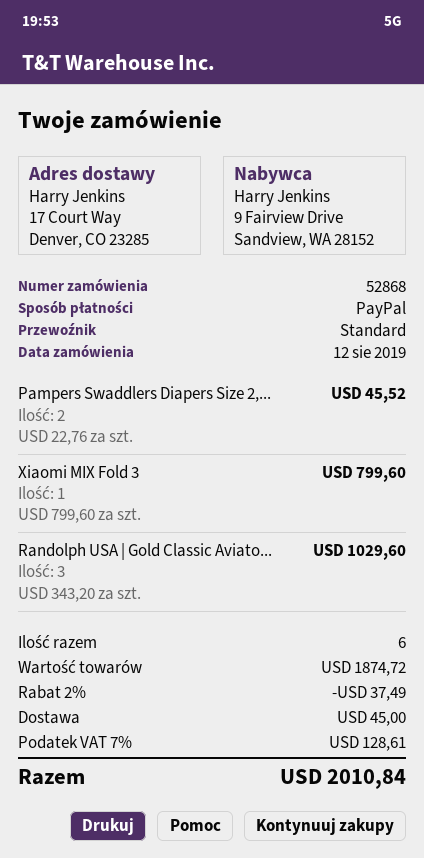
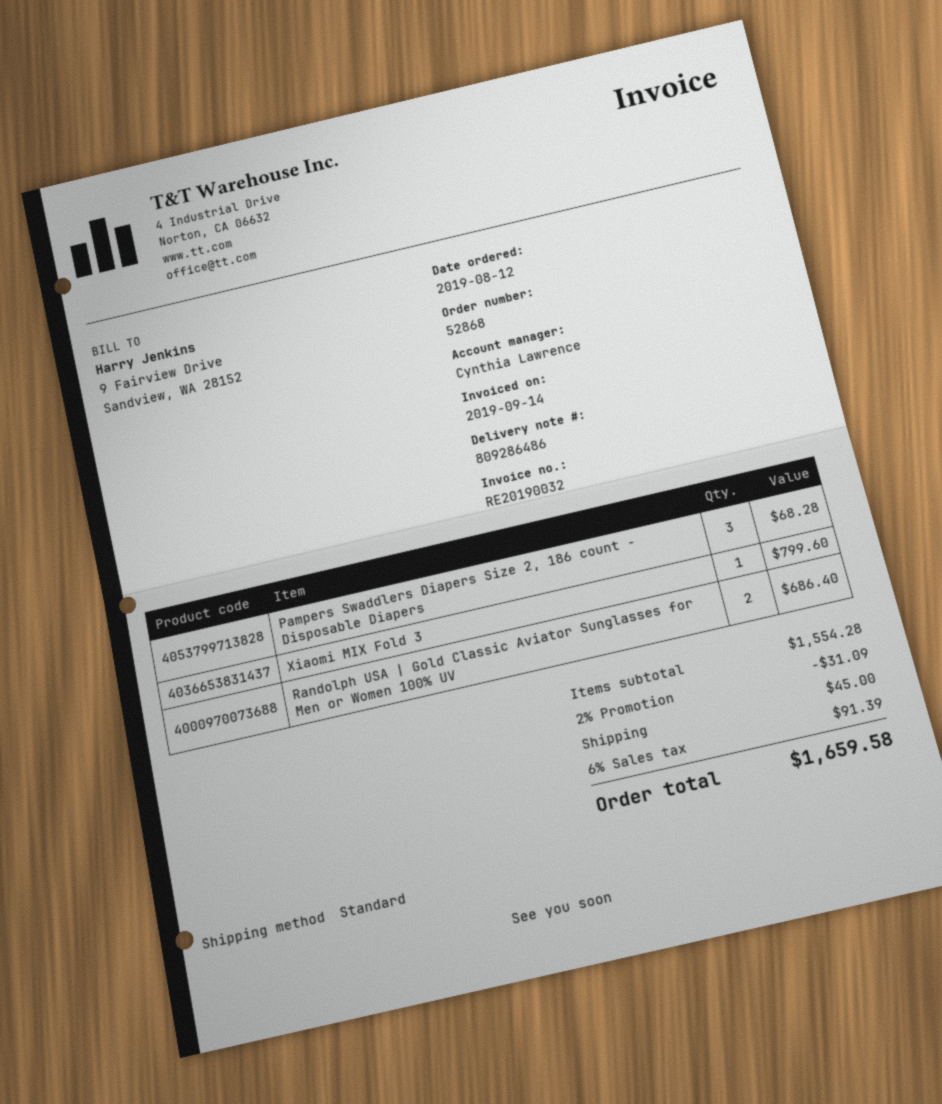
Pampers Swaddlers Diapers Size 2,...: 2 for 45.52 -> 3 for 68.28
Randolph USA | Gold Classic Aviato...: 3 for 1029.60 -> 2 for 686.40
subtotal: 1874.72 -> 1554.28
discount: 2% = 37.49 -> 2% = 31.09
tax: 7% = 128.61 -> 6% = 91.39
total: 2010.84 -> 1659.58

